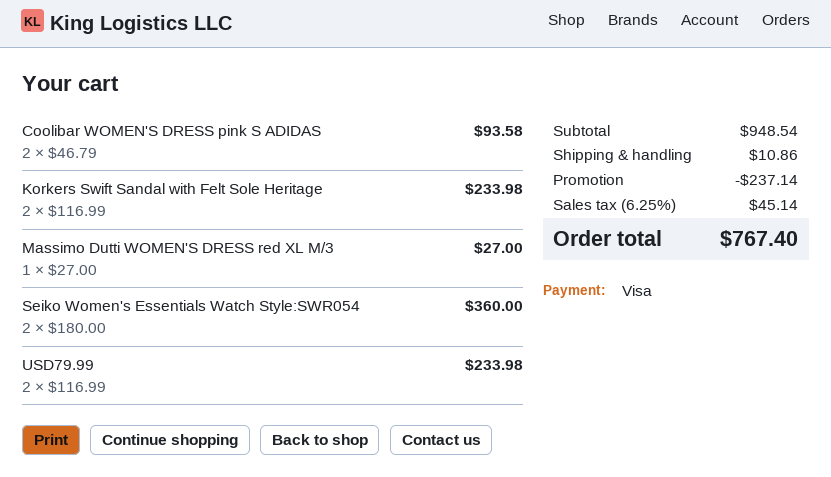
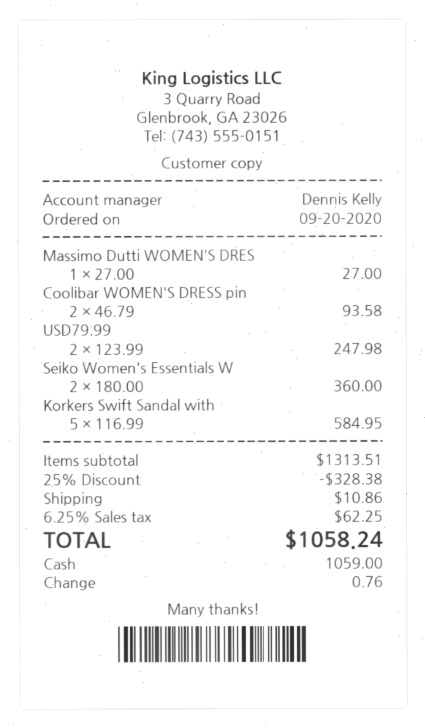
payment method: Visa -> cash
Korkers Swift Sandal with Felt Sole Heritage: 2 x 116.99 = 233.98 -> 5 x 116.99 = 584.95
USD79.99: 2 x 116.99 = 233.98 -> 2 x 123.99 = 247.98
subtotal: 948.54 -> 1313.51
discount: 237.14 -> 328.38
tax: 6.25% = 45.14 -> 6.25% = 62.25
total: 767.40 -> 1058.24

